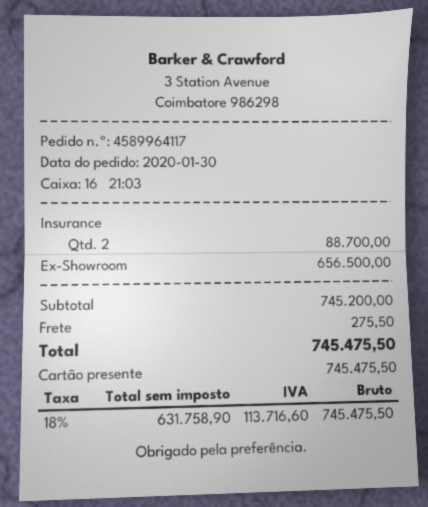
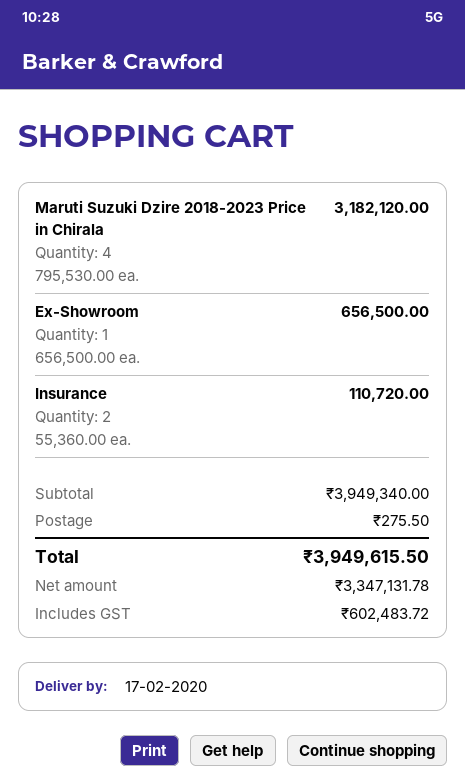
Insurance: 2 for 88700.00 -> 2 for 110720.00
Maruti Suzuki Dzire 2018-2023 Price in Chirala: none -> 4 for 3182120.00
subtotal: 745200.00 -> 3949340.00
net: 631758.90 -> 3347131.78
tax: 113716.60 -> 602483.72
total: 745475.50 -> 3949615.50

